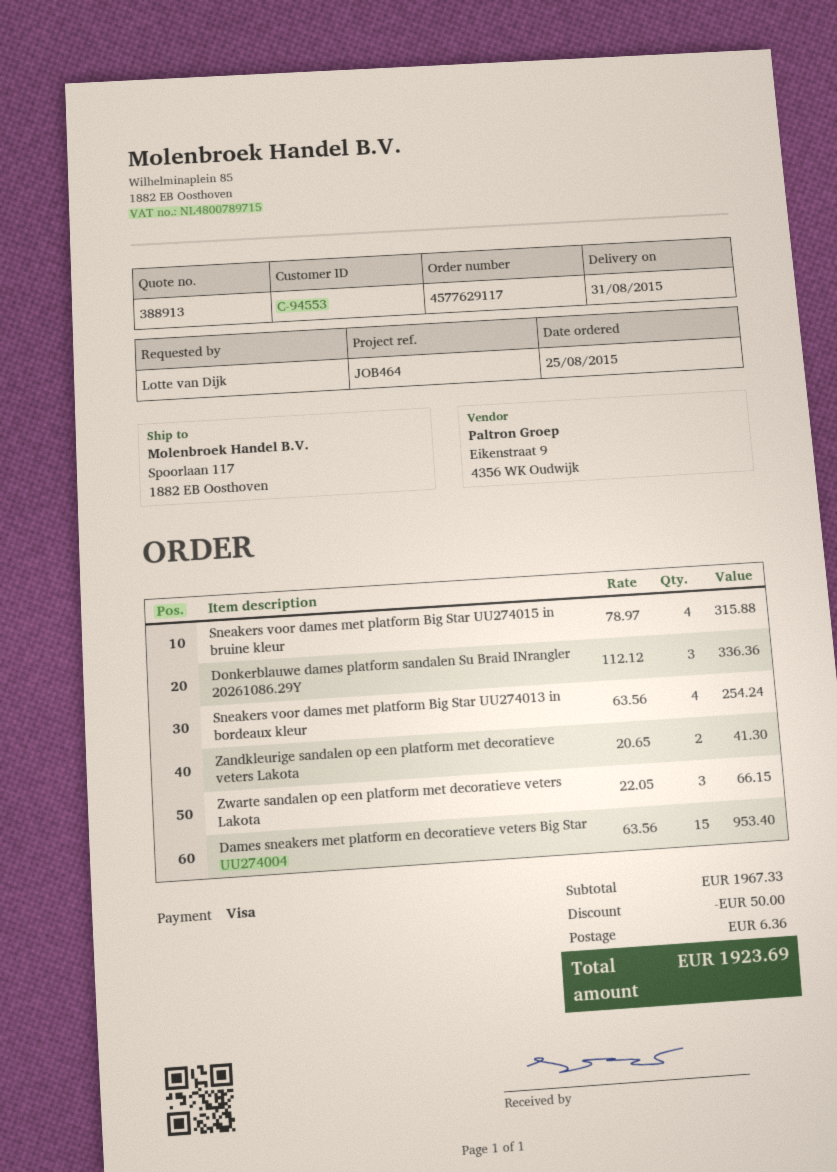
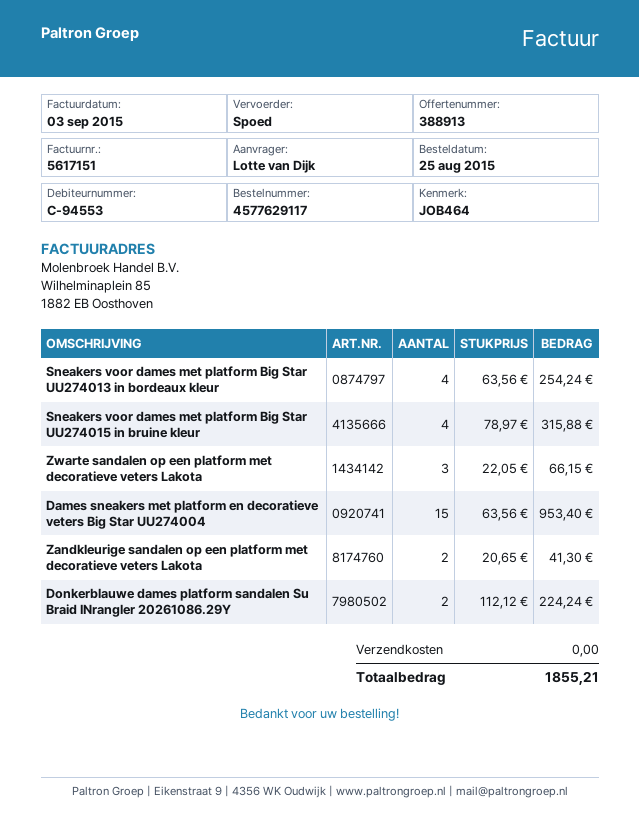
Donkerblauwe dames platform sandalen Su Braid INrangler 20261086.29Y: 3 x 112.12 = 336.36 -> 2 x 112.12 = 224.24
discount: 50.00 -> none
shipping: 6.36 -> 0.00
total: 1923.69 -> 1855.21

